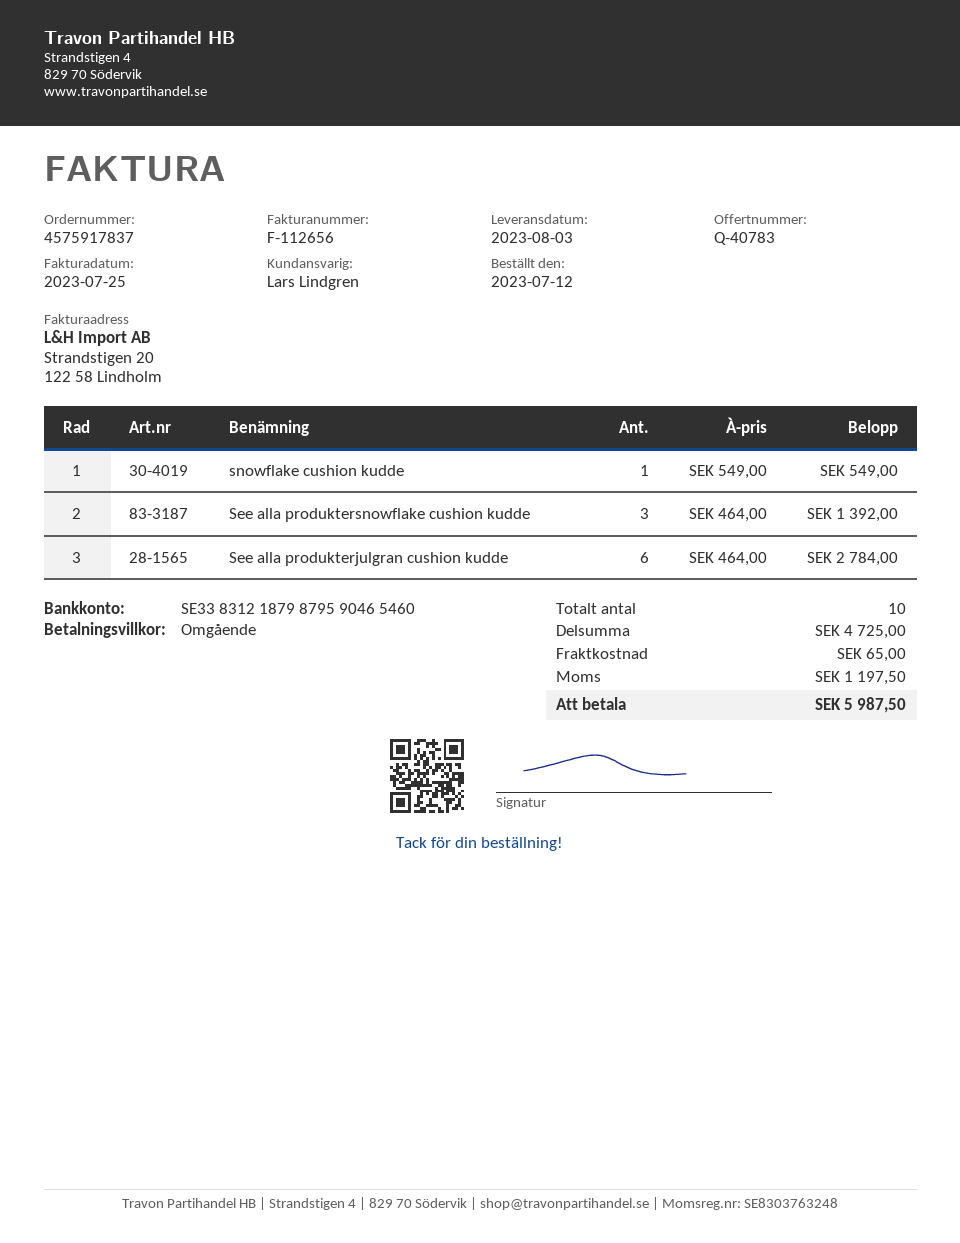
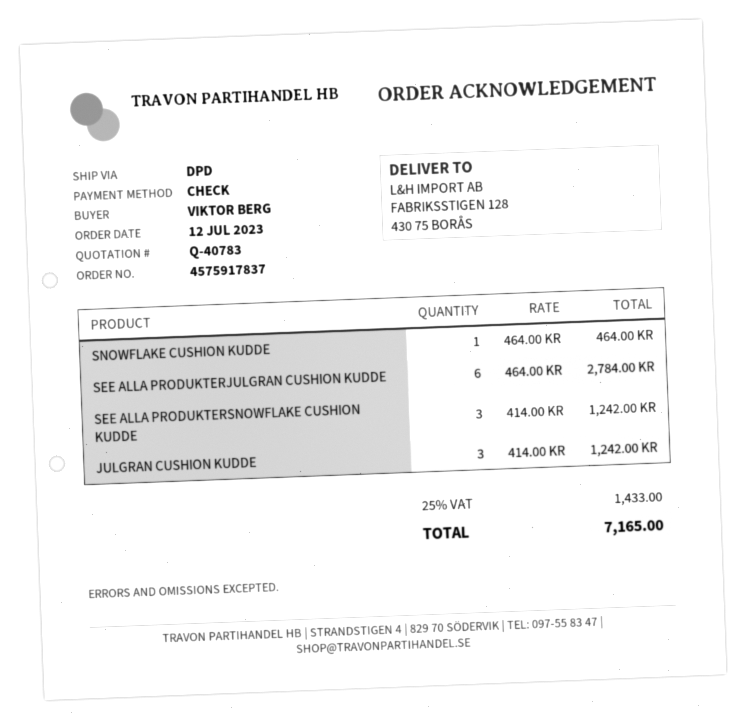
snowflake cushion kudde: 1 x 549.00 = 549.00 -> 1 x 464.00 = 464.00
See alla produktersnowflake cushion kudde: 3 x 464.00 = 1392.00 -> 3 x 414.00 = 1242.00
JULGRAN CUSHION KUDDE: none -> 3 x 414.00 = 1242.00
shipping: 65.00 -> none
tax: 1197.50 -> 1433.00
total: 5987.50 -> 7165.00

